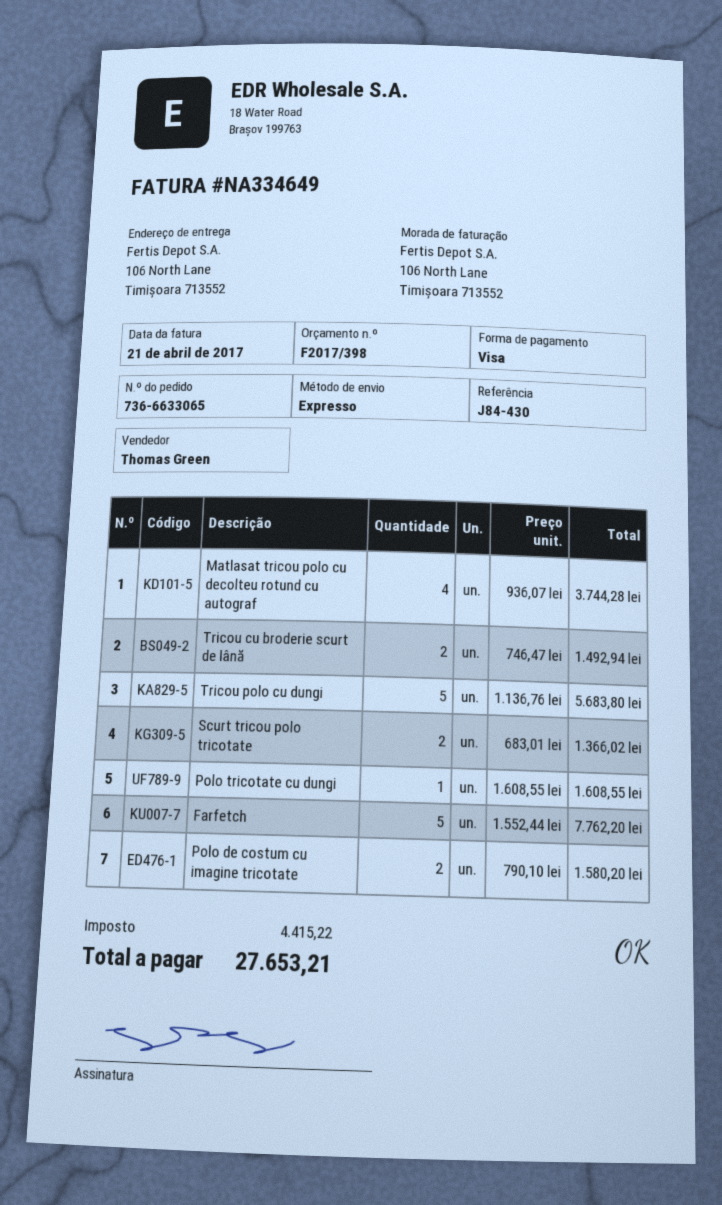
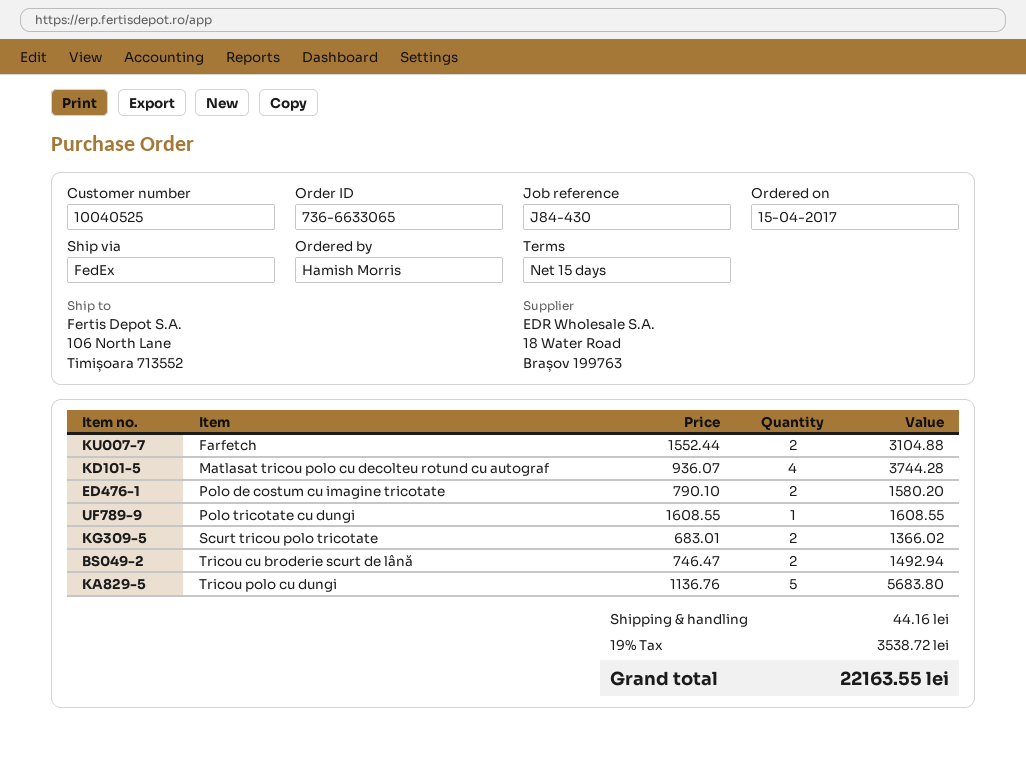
shipping method: express -> FedEx
Farfetch: 5 x 1552.44 = 7762.20 -> 2 x 1552.44 = 3104.88
shipping: none -> 44.16
tax: 4415.22 -> 3538.72
total: 27653.21 -> 22163.55

